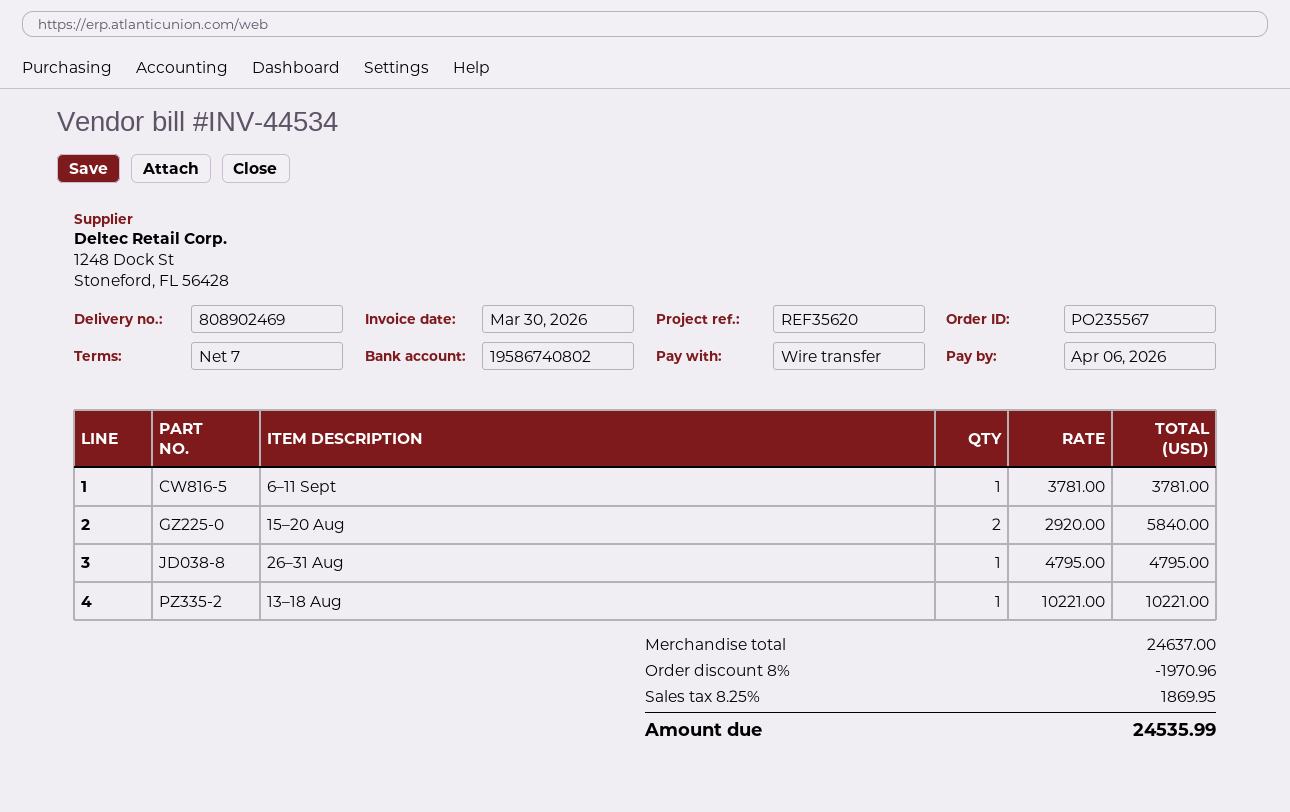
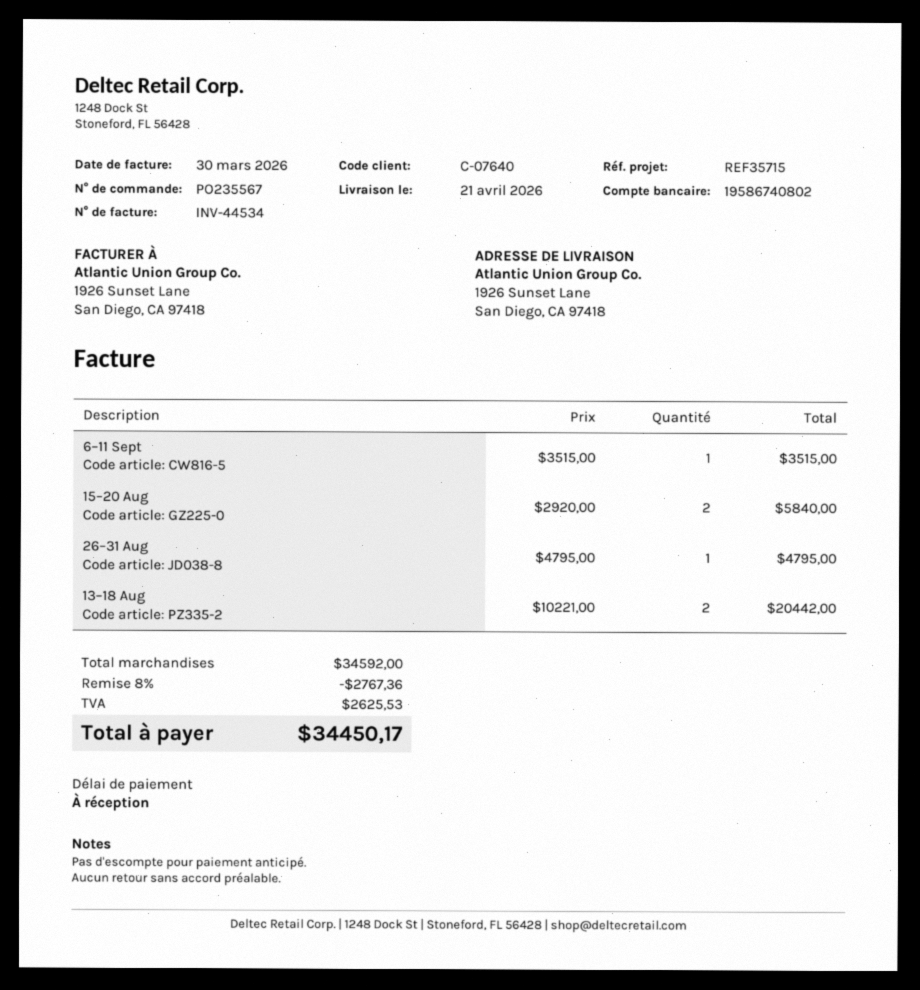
payment terms: 7 days -> on receipt
reference: REF35620 -> REF35715
6–11 Sept: 1 x 3781.00 = 3781.00 -> 1 x 3515.00 = 3515.00
13–18 Aug: 1 x 10221.00 = 10221.00 -> 2 x 10221.00 = 20442.00
subtotal: 24637.00 -> 34592.00
discount: 8% = 1970.96 -> 8% = 2767.36
tax: 1869.95 -> 2625.53
total: 24535.99 -> 34450.17

